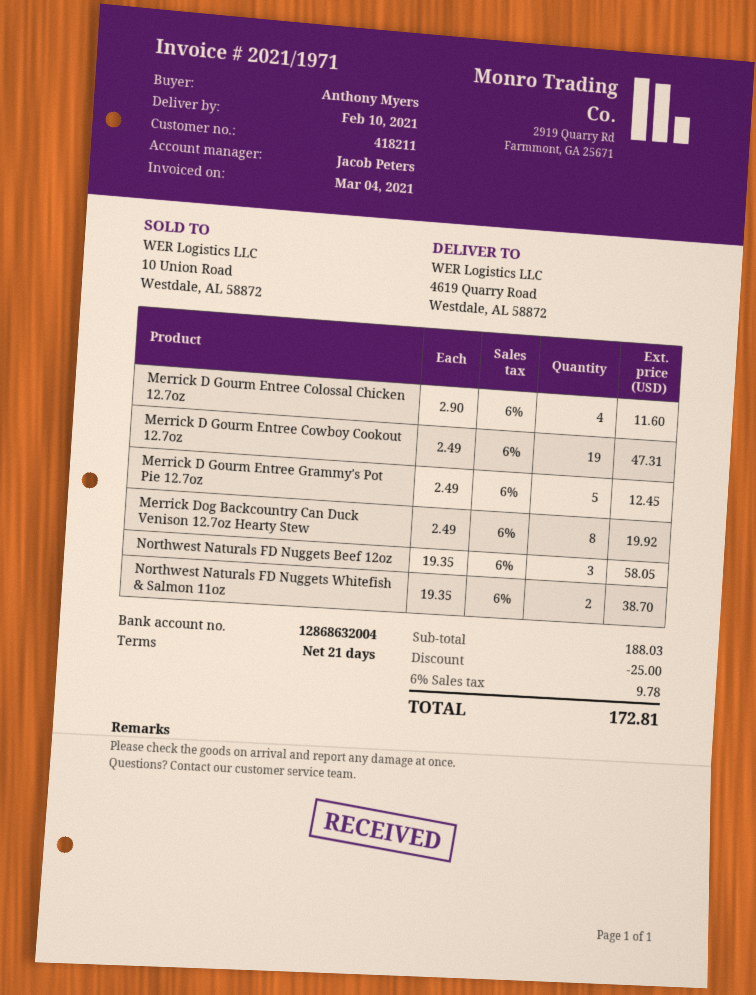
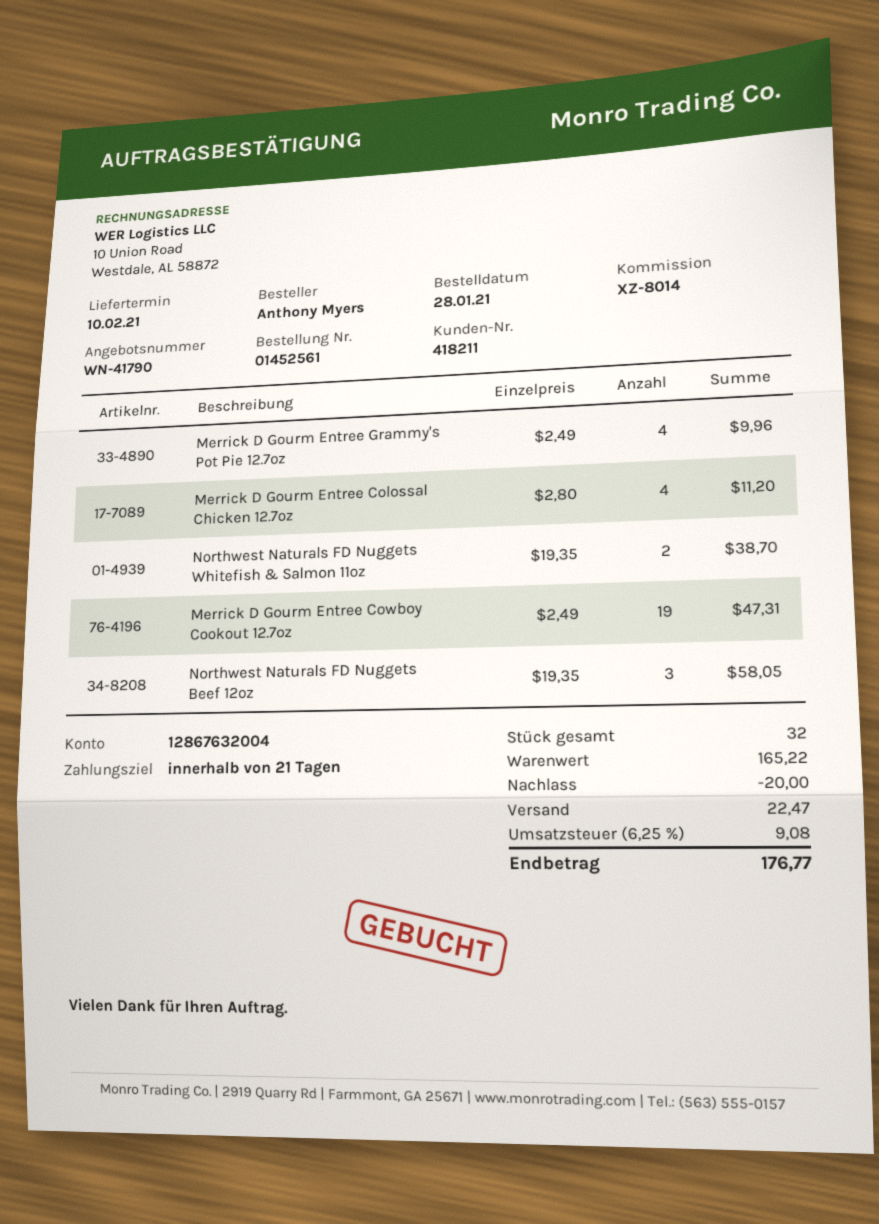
bank account: 12868632004 -> 12867632004
Merrick D Gourm Entree Colossal Chicken 12.7oz: 4 x 2.90 = 11.60 -> 4 x 2.80 = 11.20
Merrick D Gourm Entree Grammy's Pot Pie 12.7oz: 5 x 2.49 = 12.45 -> 4 x 2.49 = 9.96
Merrick Dog Backcountry Can Duck Venison 12.7oz Hearty Stew: 8 x 2.49 = 19.92 -> none
subtotal: 188.03 -> 165.22
discount: 25.00 -> 20.00
shipping: none -> 22.47
tax: 6% = 9.78 -> 6.25% = 9.08
total: 172.81 -> 176.77

